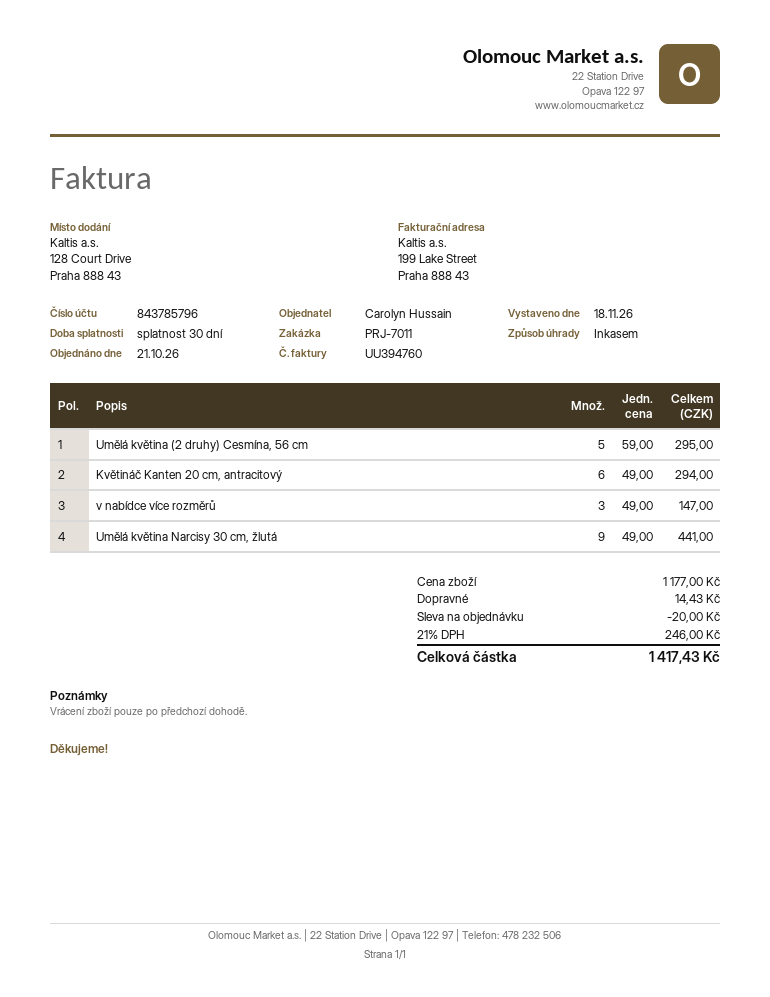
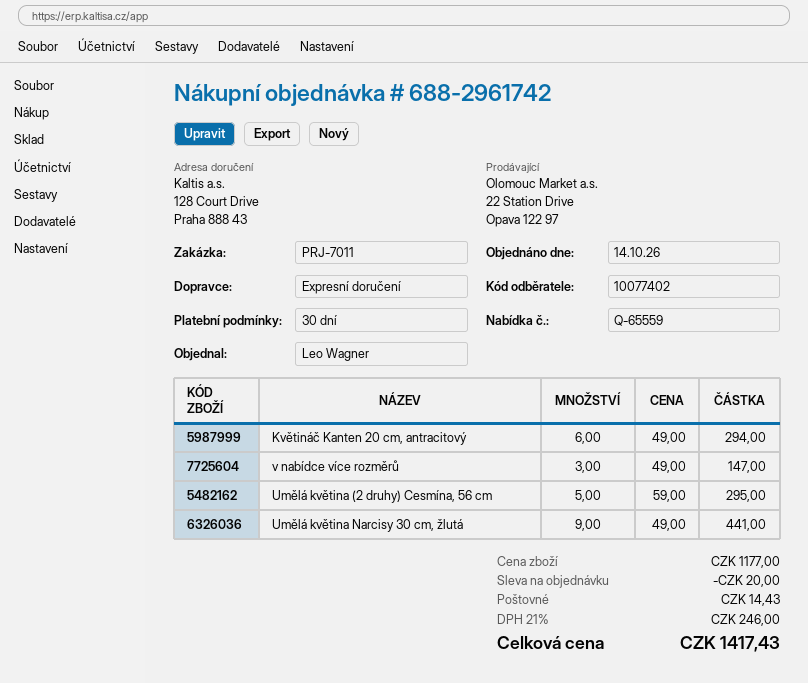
order date: 2026-10-21 -> 2026-10-14
ordered by: Carolyn Hussain -> Leo Wagner

